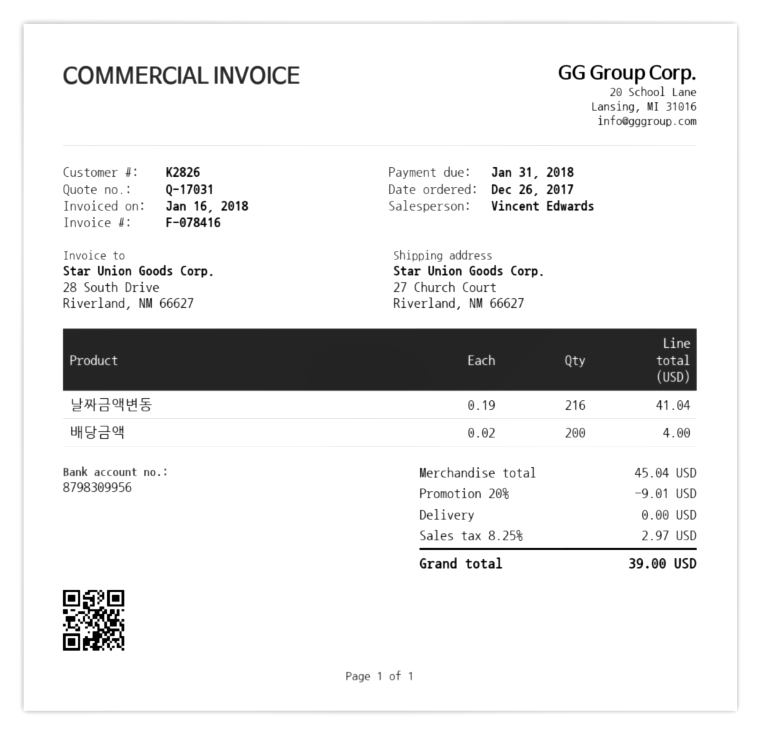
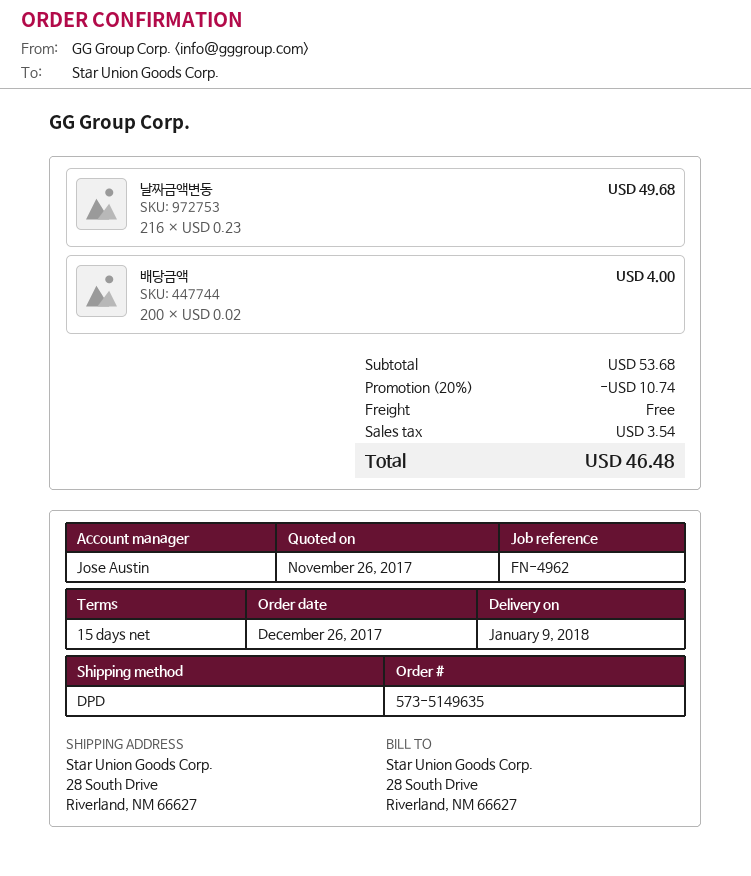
sales rep: Vincent Edwards -> Jose Austin
ship to: 27 Church Court, Riverland, NM 66627 -> 28 South Drive, Riverland, NM 66627
날짜금액변동: 216 x 0.19 = 41.04 -> 216 x 0.23 = 49.68
subtotal: 45.04 -> 53.68
discount: 20% = 9.01 -> 20% = 10.74
tax: 2.97 -> 3.54
total: 39.00 -> 46.48

